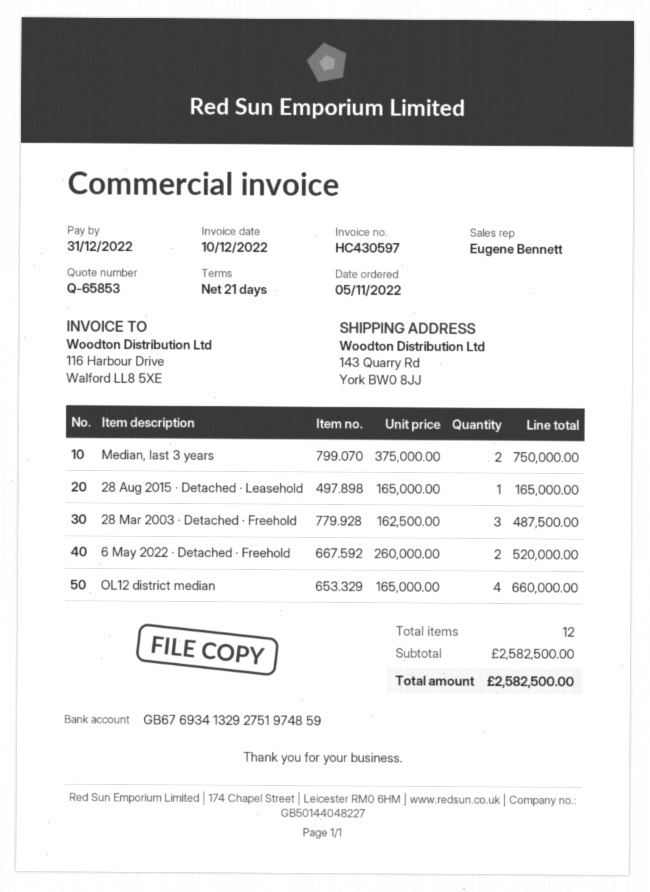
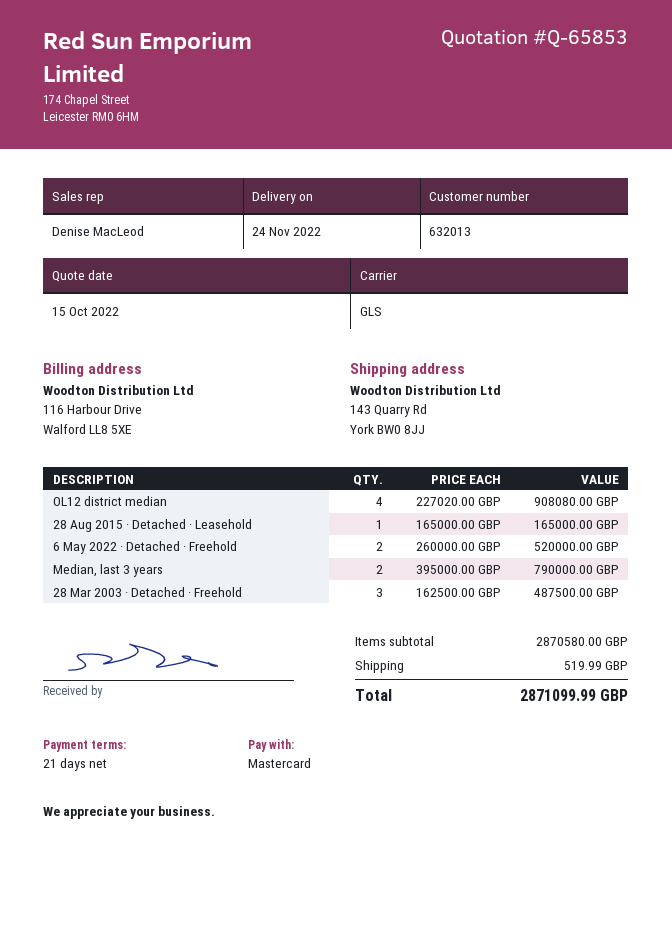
sales rep: Eugene Bennett -> Denise MacLeod
Median, last 3 years: 2 x 375000.00 = 750000.00 -> 2 x 395000.00 = 790000.00
OL12 district median: 4 x 165000.00 = 660000.00 -> 4 x 227020.00 = 908080.00
subtotal: 2582500.00 -> 2870580.00
shipping: none -> 519.99
total: 2582500.00 -> 2871099.99

